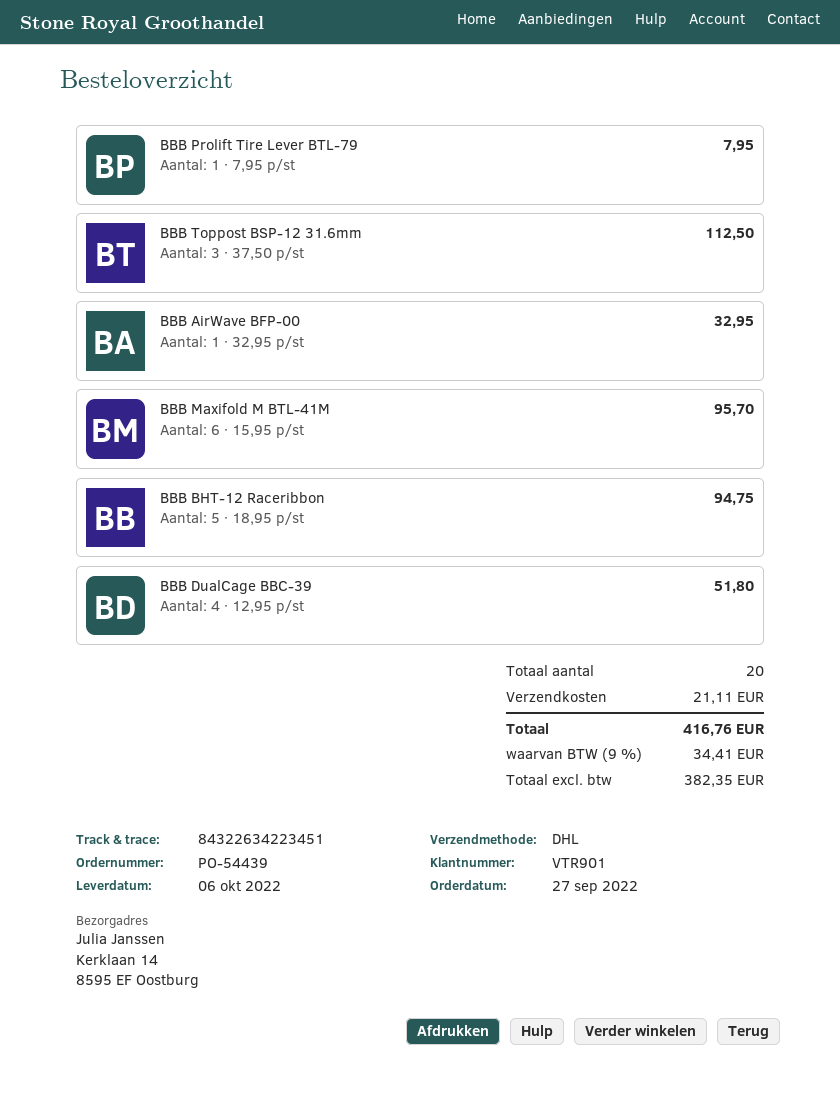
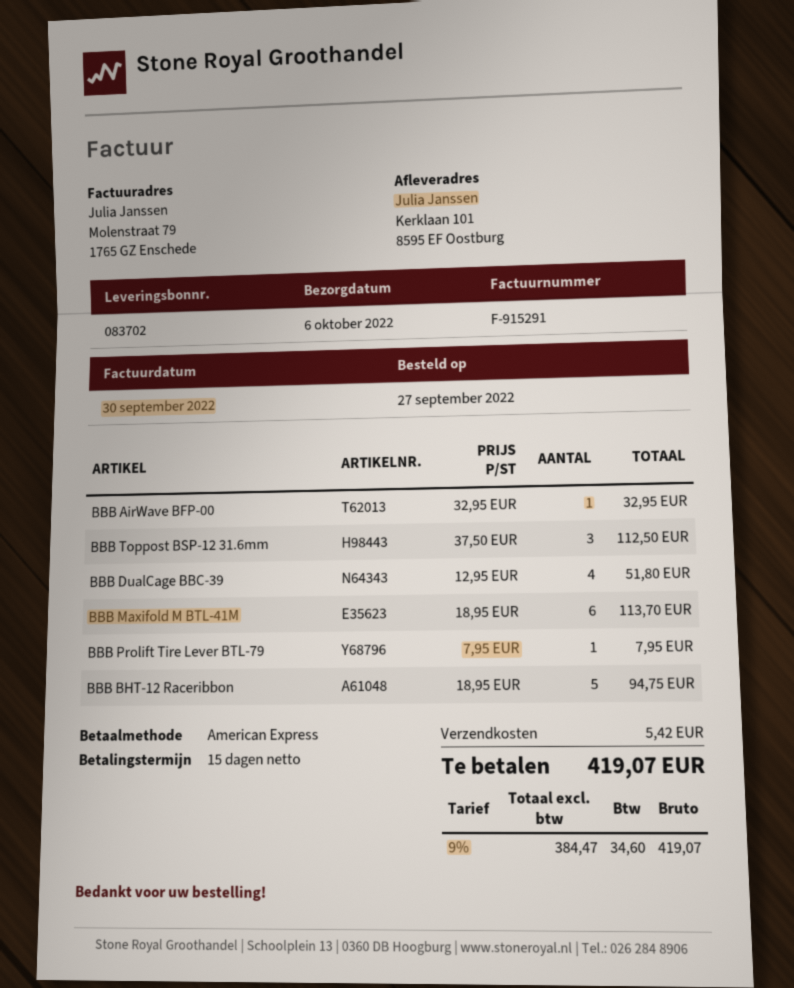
ship to: Kerklaan 14, 8595 EF Oostburg -> Kerklaan 101, 8595 EF Oostburg
BBB Maxifold M BTL-41M: 6 x 15.95 = 95.70 -> 6 x 18.95 = 113.70
shipping: 21.11 -> 5.42
net: 382.35 -> 384.47
tax: 9% = 34.41 -> 9% = 34.60
total: 416.76 -> 419.07

